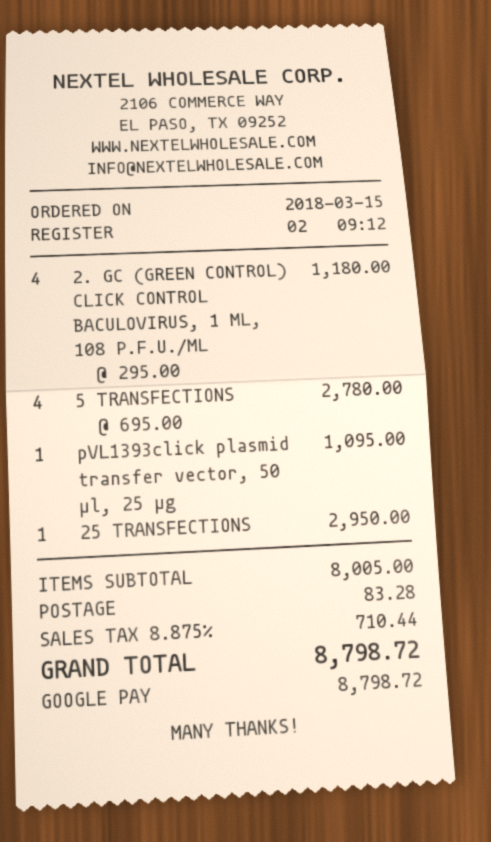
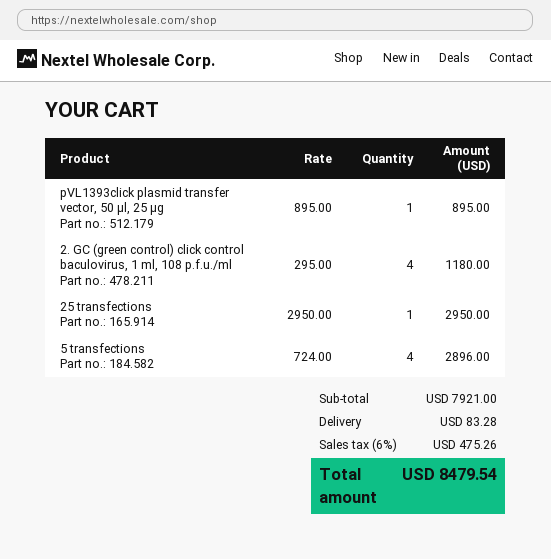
5 TRANSFECTIONS: 4 x 695.00 = 2780.00 -> 4 x 724.00 = 2896.00
pVL1393click plasmid transfer vector, 50 μl, 25 μg: 1 x 1095.00 = 1095.00 -> 1 x 895.00 = 895.00
subtotal: 8005.00 -> 7921.00
tax: 8.875% = 710.44 -> 6% = 475.26
total: 8798.72 -> 8479.54

